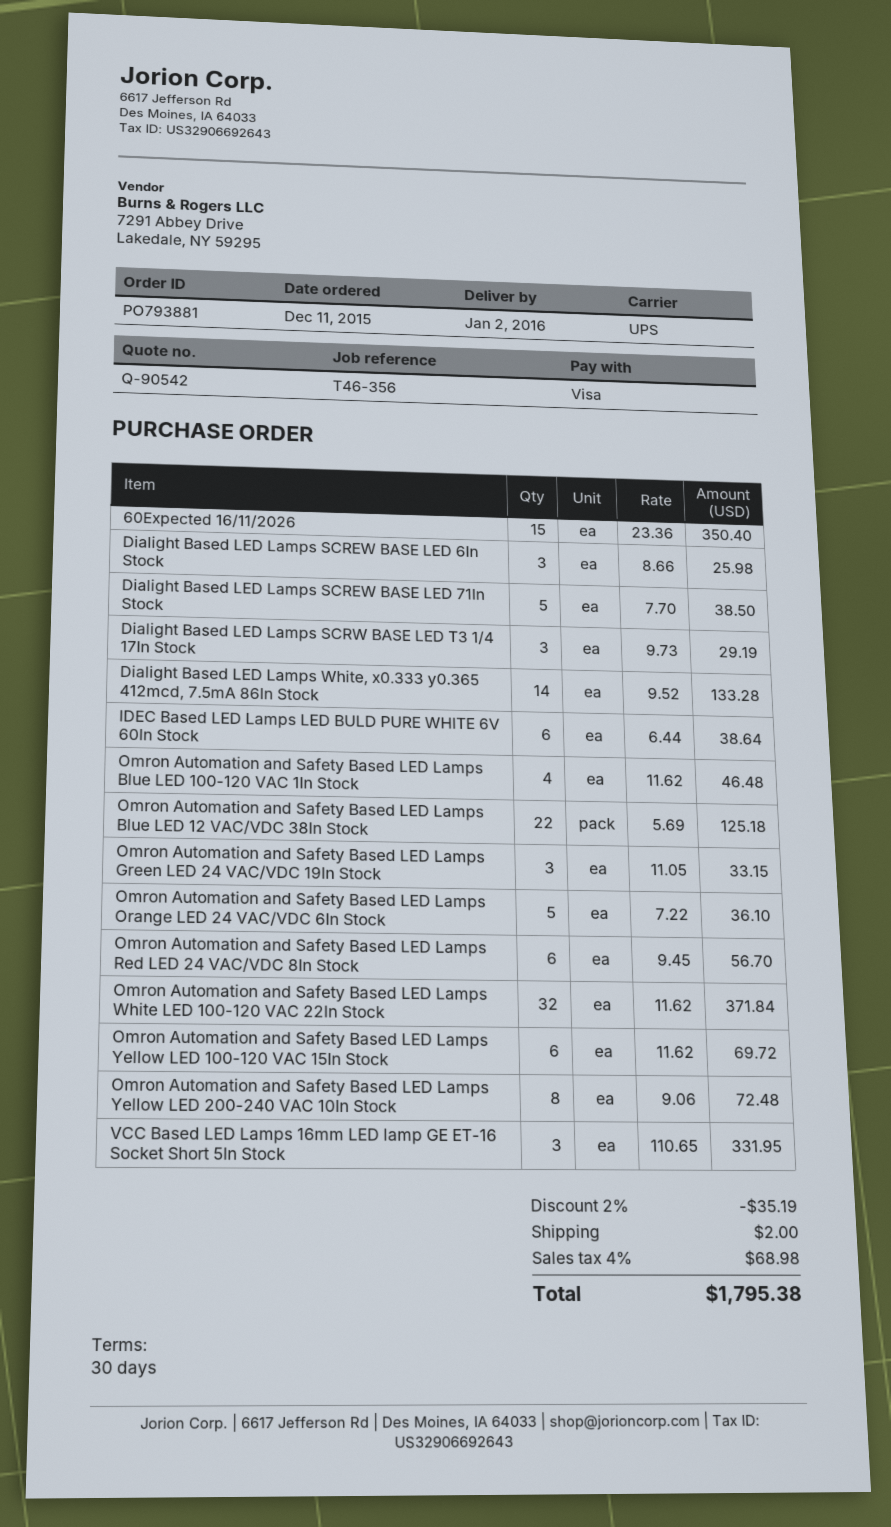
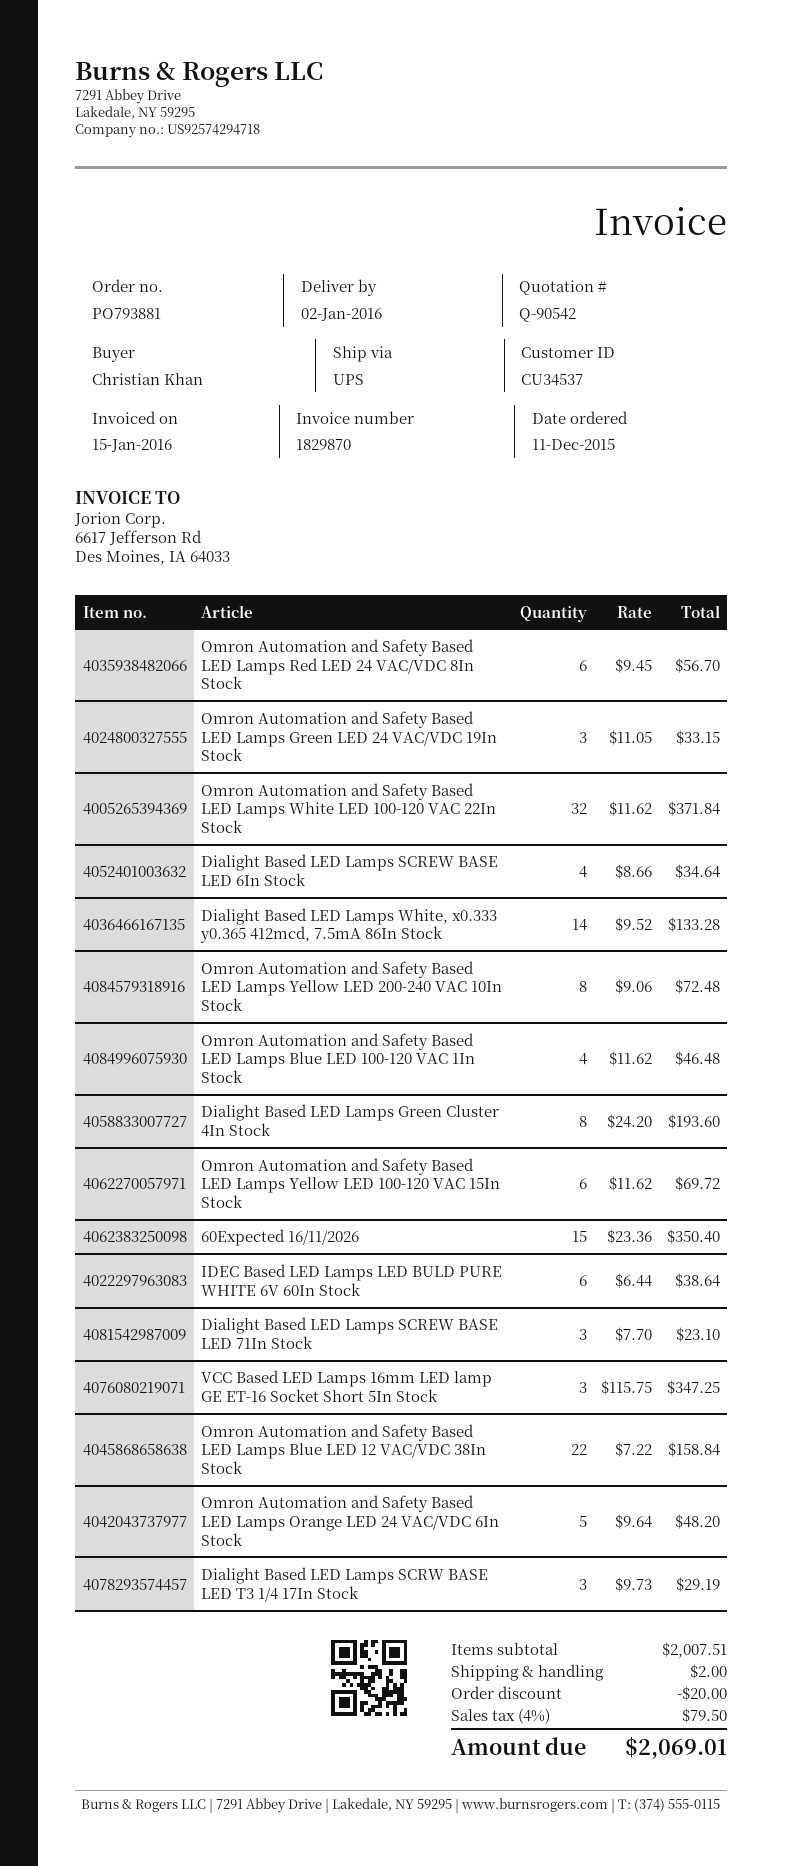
Dialight Based LED Lamps SCREW BASE LED 6In Stock: 3 x 8.66 = 25.98 -> 4 x 8.66 = 34.64
Dialight Based LED Lamps SCREW BASE LED 71In Stock: 5 x 7.70 = 38.50 -> 3 x 7.70 = 23.10
Omron Automation and Safety Based LED Lamps Blue LED 12 VAC/VDC 38In Stock: 22 x 5.69 = 125.18 -> 22 x 7.22 = 158.84
Omron Automation and Safety Based LED Lamps Orange LED 24 VAC/VDC 6In Stock: 5 x 7.22 = 36.10 -> 5 x 9.64 = 48.20
VCC Based LED Lamps 16mm LED lamp GE ET-16 Socket Short 5In Stock: 3 x 110.65 = 331.95 -> 3 x 115.75 = 347.25
Dialight Based LED Lamps Green Cluster 4In Stock: none -> 8 x 24.20 = 193.60
discount: 35.19 -> 20.00
tax: 4% = 68.98 -> 4% = 79.50
total: 1795.38 -> 2069.01

